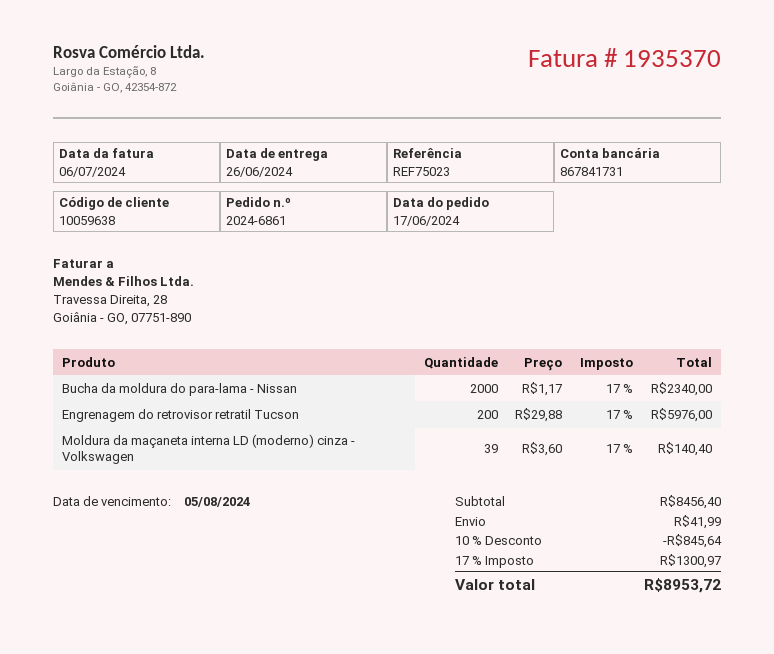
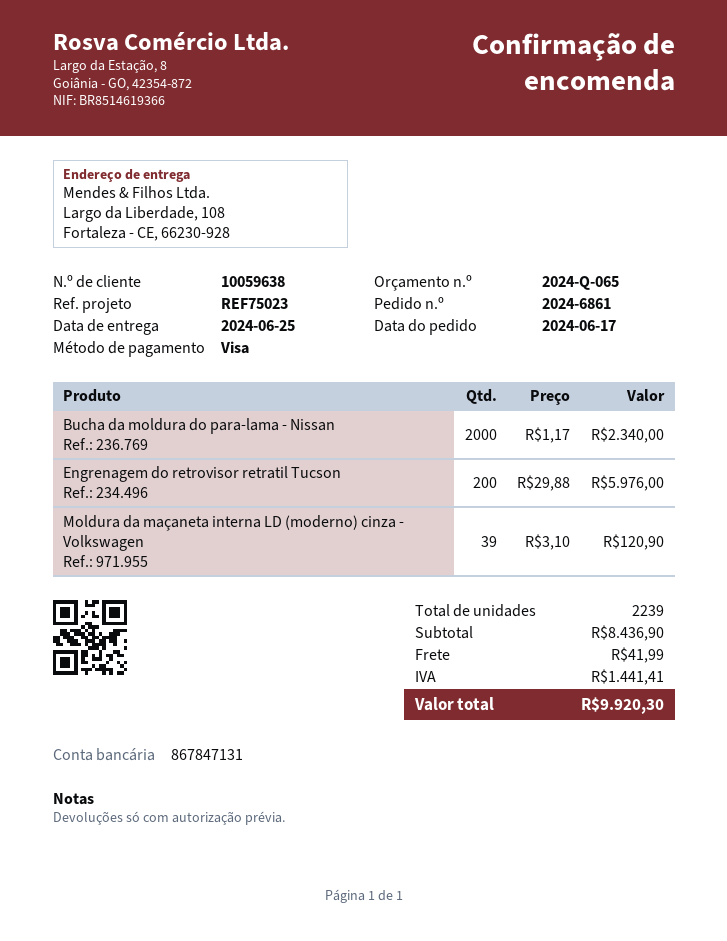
delivery date: 2024-06-26 -> 2024-06-25
bank account: 867841731 -> 867847131
Moldura da maçaneta interna LD (moderno) cinza - Volkswagen: 39 x 3.60 = 140.40 -> 39 x 3.10 = 120.90
subtotal: 8456.40 -> 8436.90
discount: 10% = 845.64 -> none
tax: 1300.97 -> 1441.41
total: 8953.72 -> 9920.30

